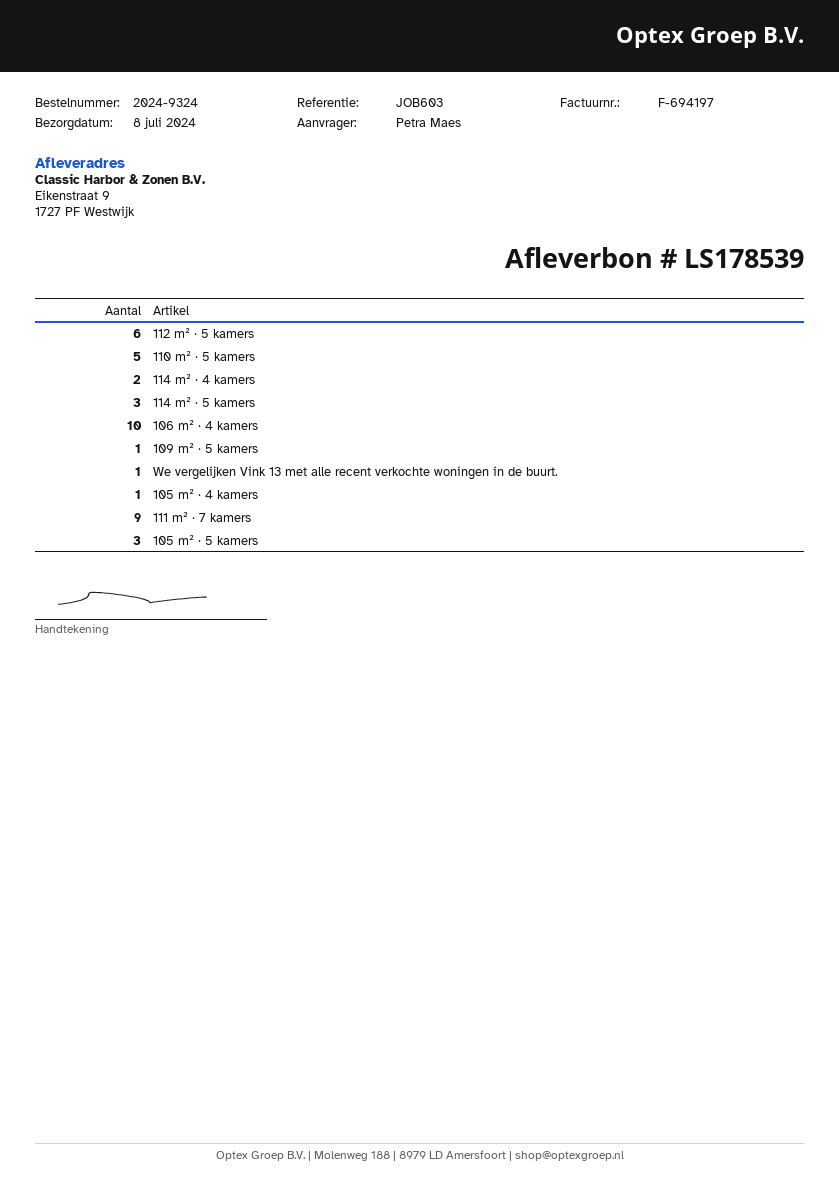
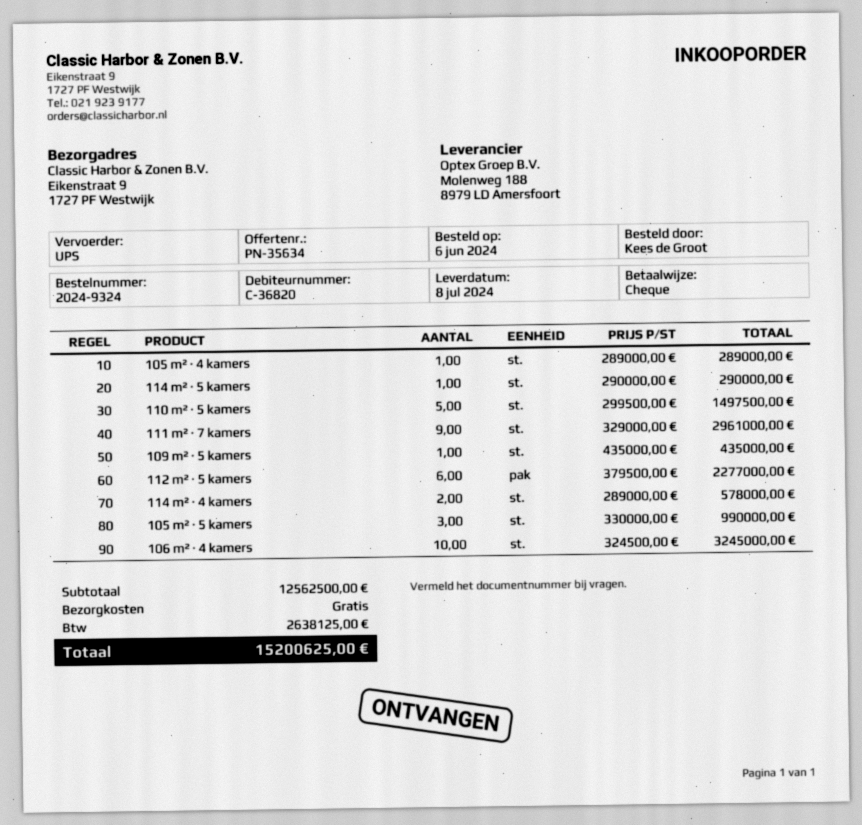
ordered by: Petra Maes -> Kees de Groot
114 m² · 5 kamers: 3 -> 1
We vergelijken Vink 13 met alle recent verkochte woningen in de buurt.: 1 -> none

